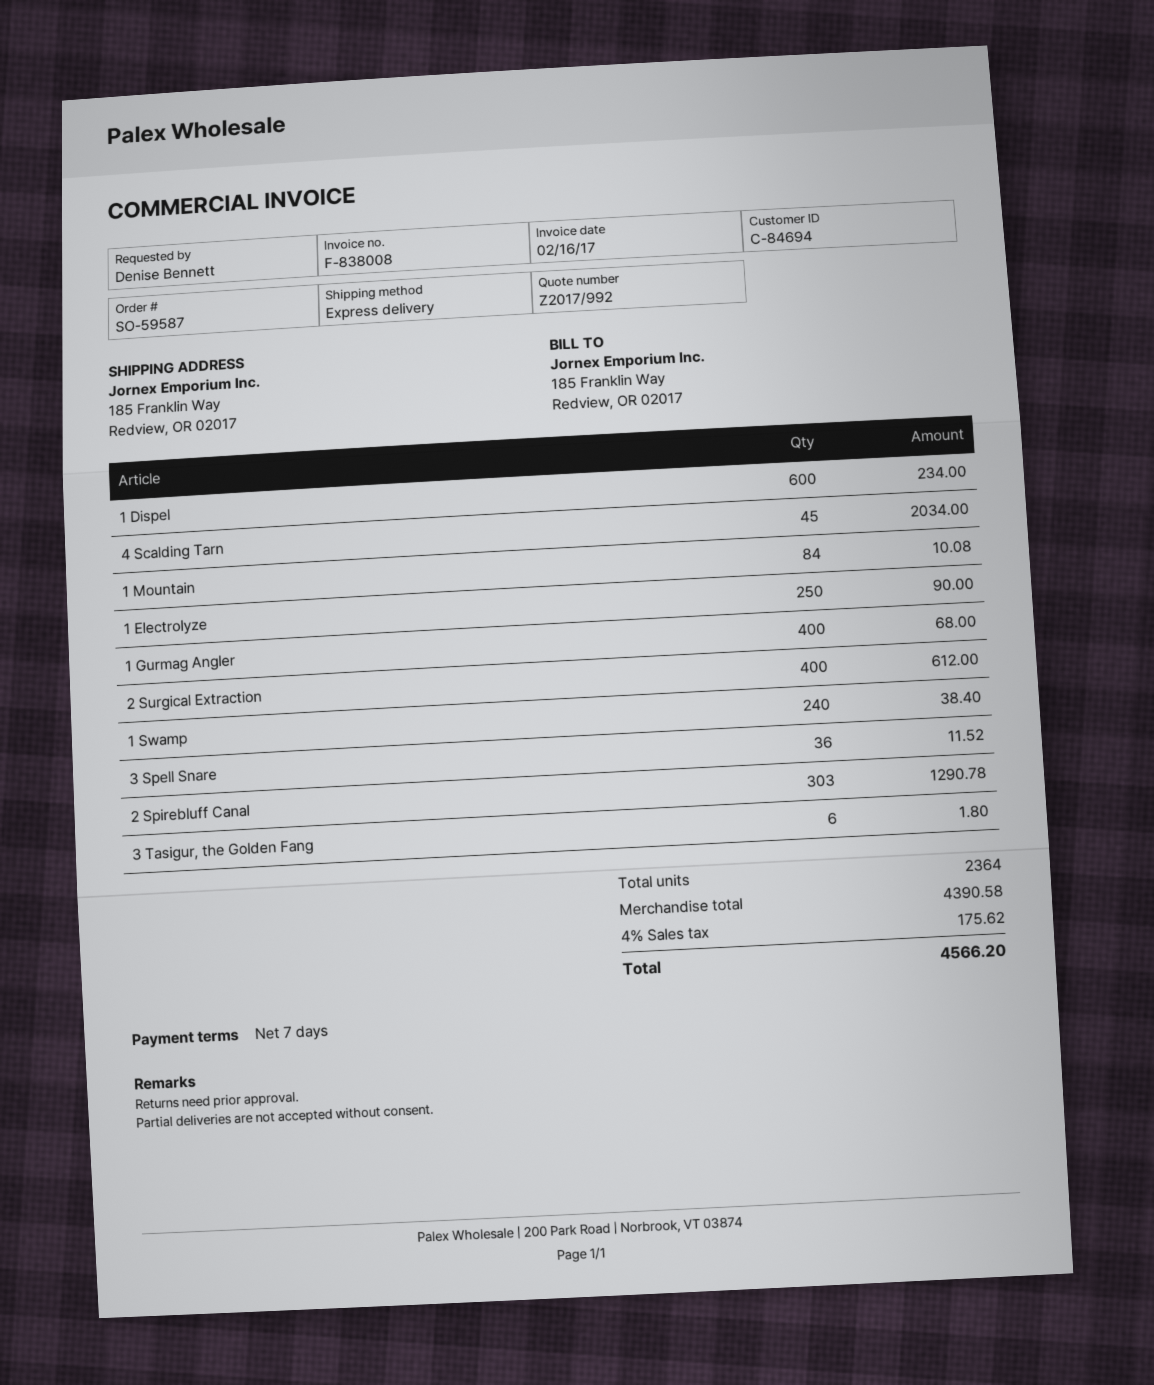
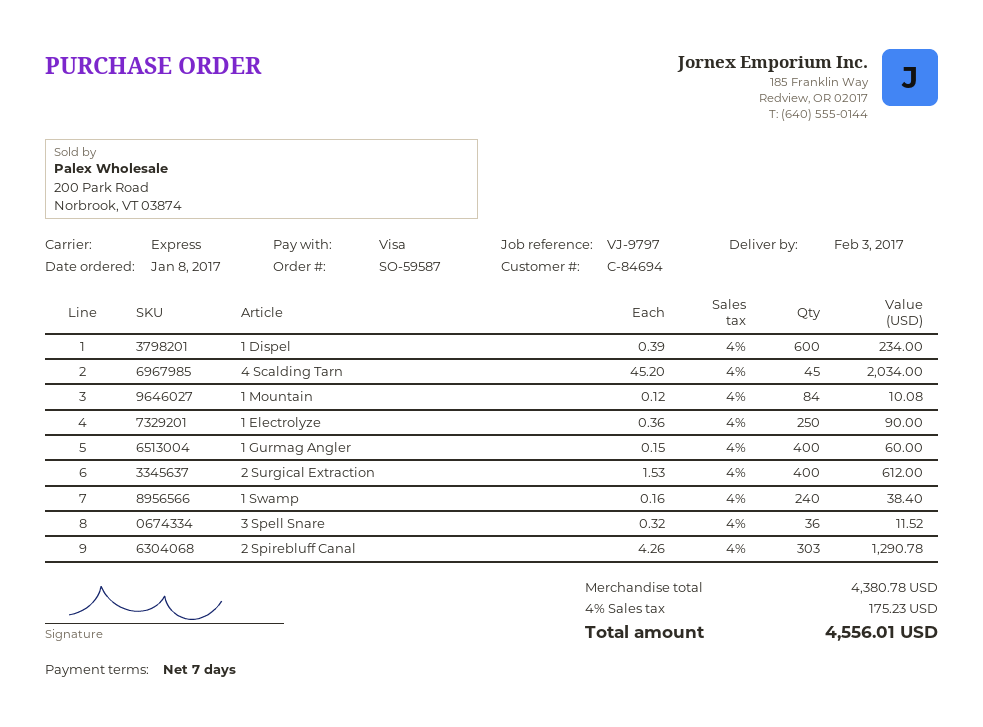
1 Gurmag Angler: 400 for 68.00 -> 400 for 60.00
3 Tasigur, the Golden Fang: 6 for 1.80 -> none
subtotal: 4390.58 -> 4380.78
tax: 4% = 175.62 -> 4% = 175.23
total: 4566.20 -> 4556.01

